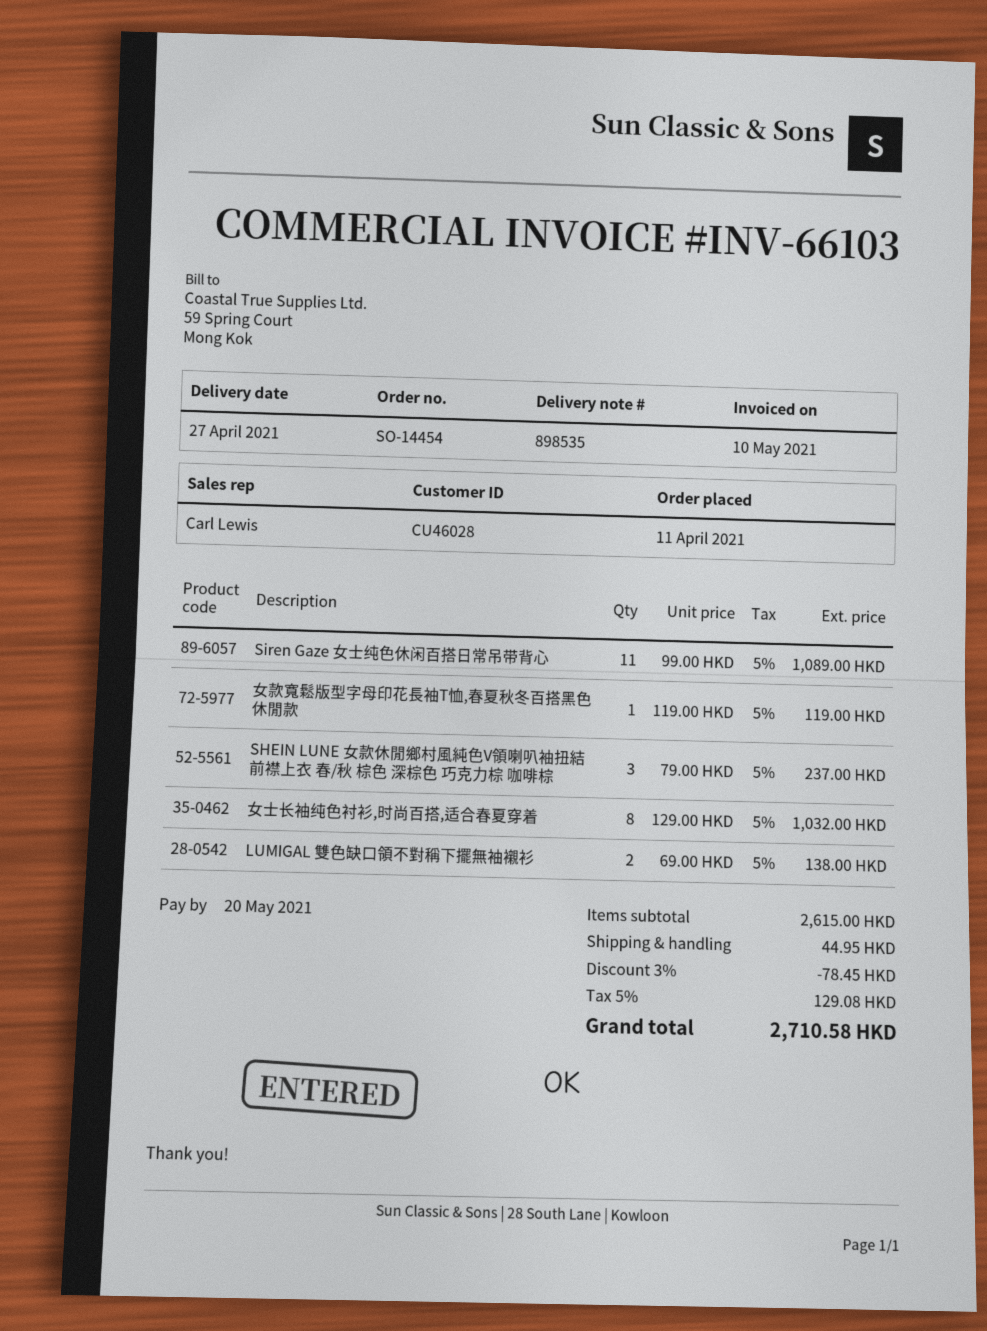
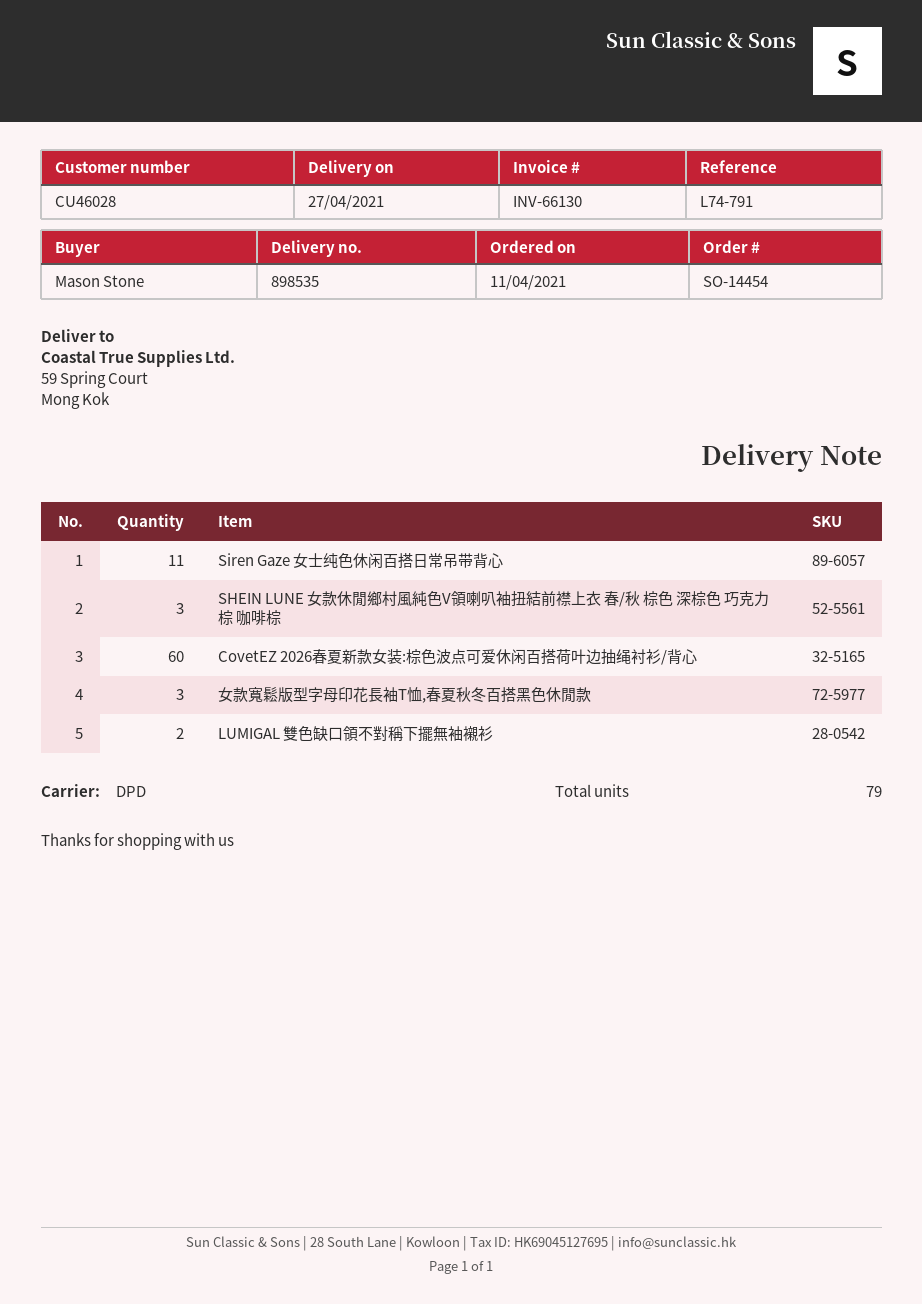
invoice number: INV-66103 -> INV-66130
女款寬鬆版型字母印花長袖T恤,春夏秋冬百搭黑色休閒款: 1 -> 3
女士长袖纯色衬衫,时尚百搭,适合春夏穿着: 8 -> none
CovetEZ 2026春夏新款女装:棕色波点可爱休闲百搭荷叶边抽绳衬衫/背心: none -> 60

